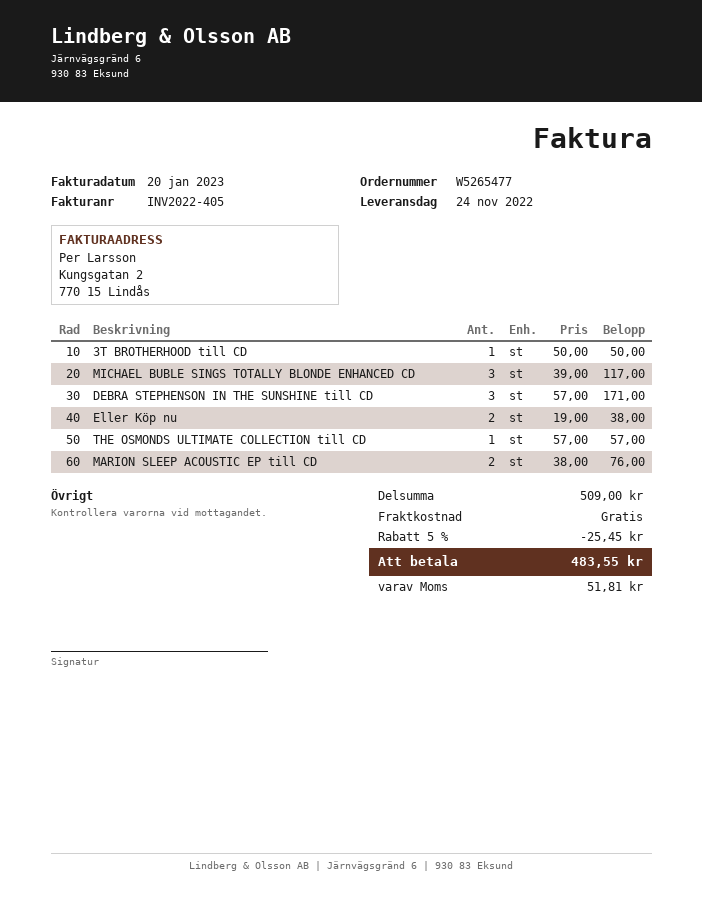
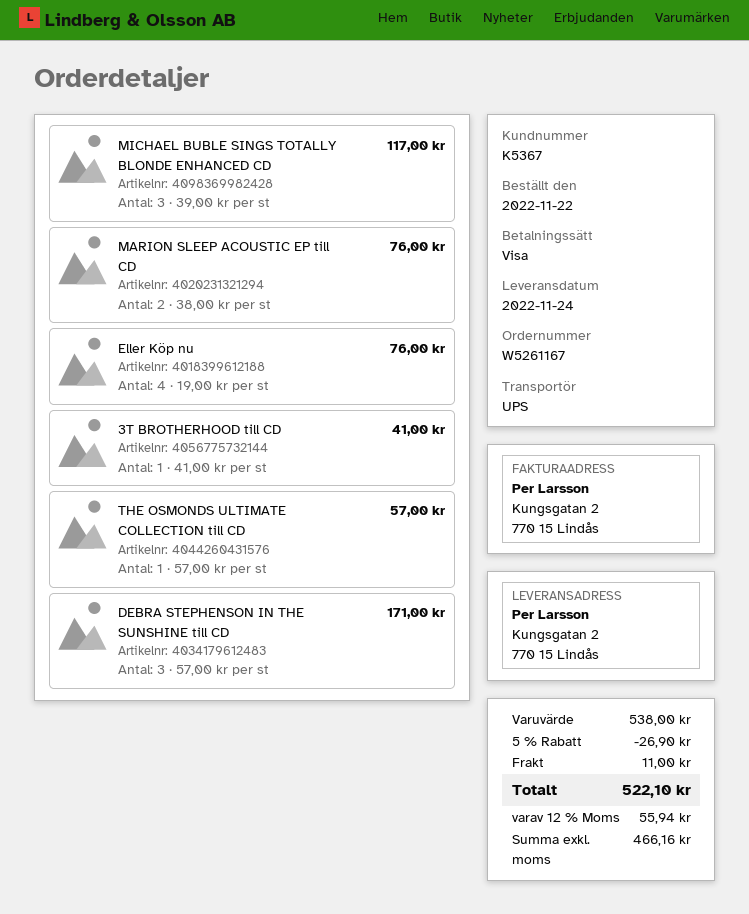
order number: W5265477 -> W5261167
3T BROTHERHOOD till CD: 1 x 50.00 = 50.00 -> 1 x 41.00 = 41.00
Eller Köp nu: 2 x 19.00 = 38.00 -> 4 x 19.00 = 76.00
subtotal: 509.00 -> 538.00
discount: 5% = 25.45 -> 5% = 26.90
shipping: 0.00 -> 11.00
tax: 51.81 -> 55.94
total: 483.55 -> 522.10

